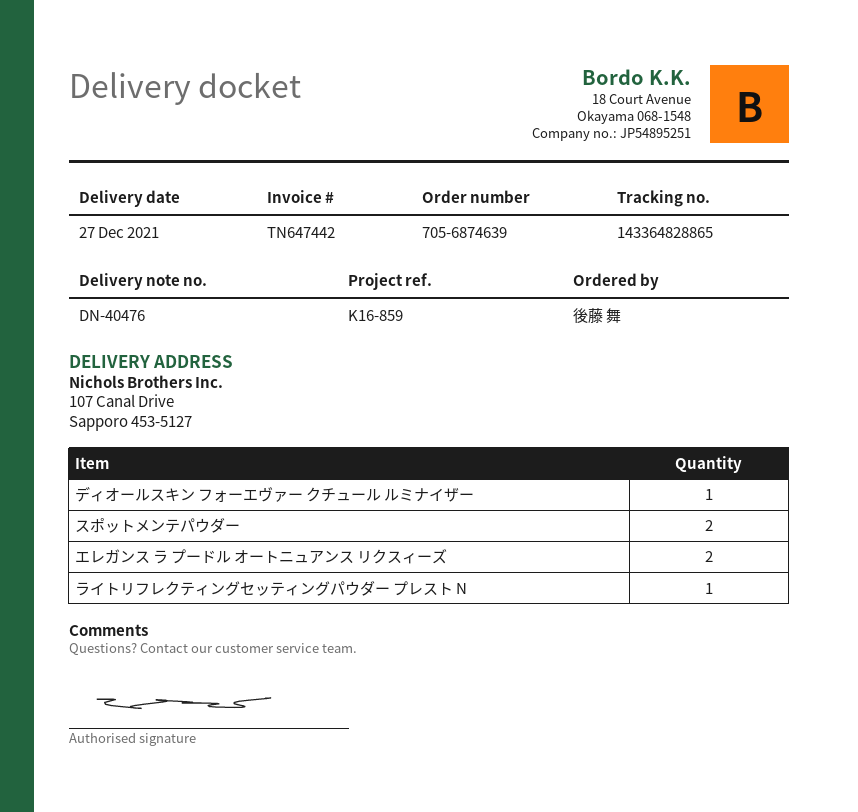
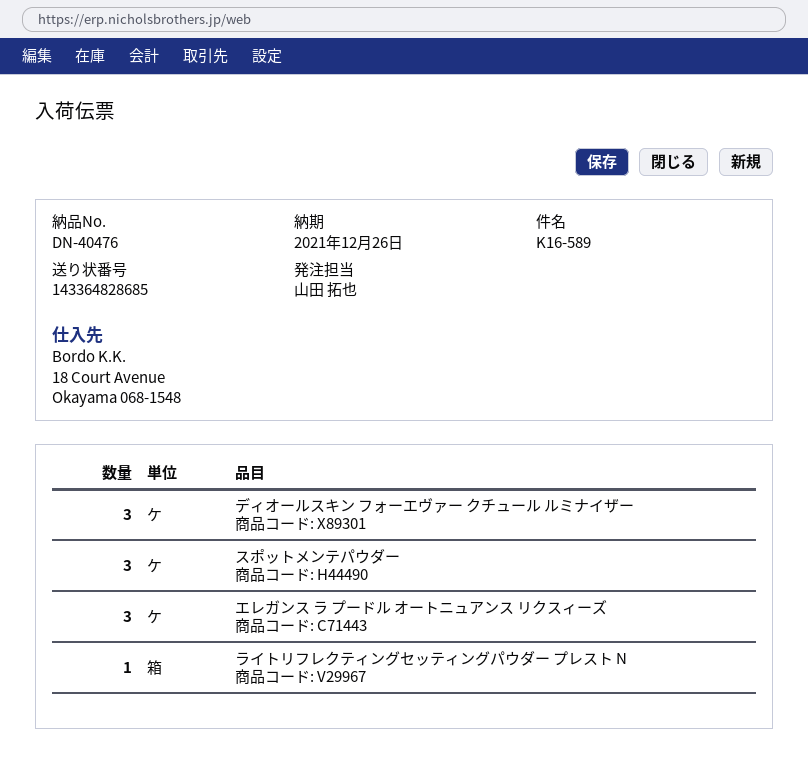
delivery date: 2021-12-27 -> 2021-12-26
reference: K16-859 -> K16-589
ordered by: 後藤 舞 -> 山田 拓也
tracking number: 143364828865 -> 143364828685
ディオールスキン フォーエヴァー クチュール ルミナイザー: 1 -> 3
スポットメンテパウダー: 2 -> 3
エレガンス ラ プードル オートニュアンス リクスィーズ: 2 -> 3

